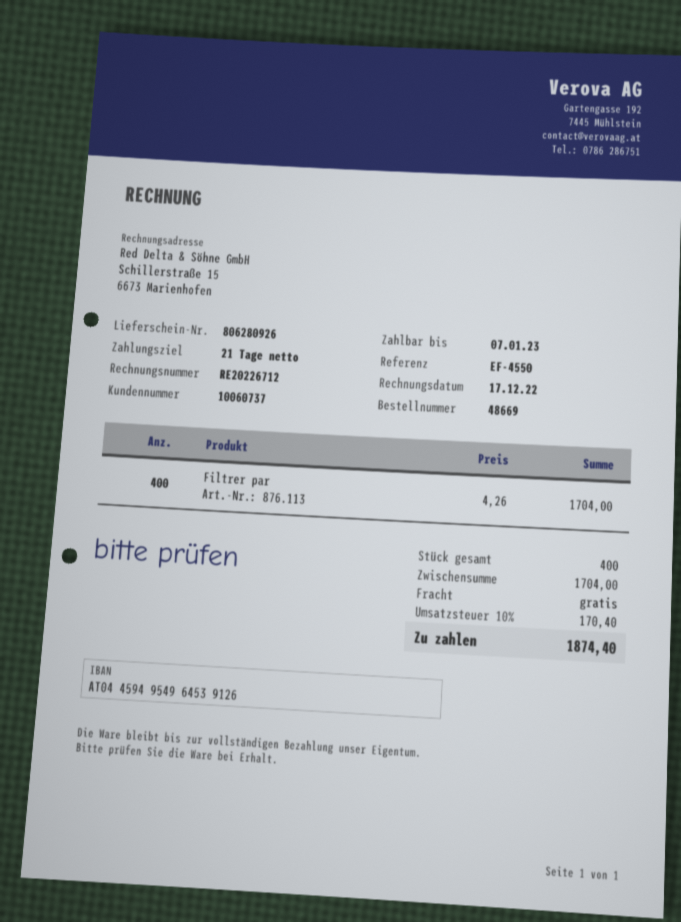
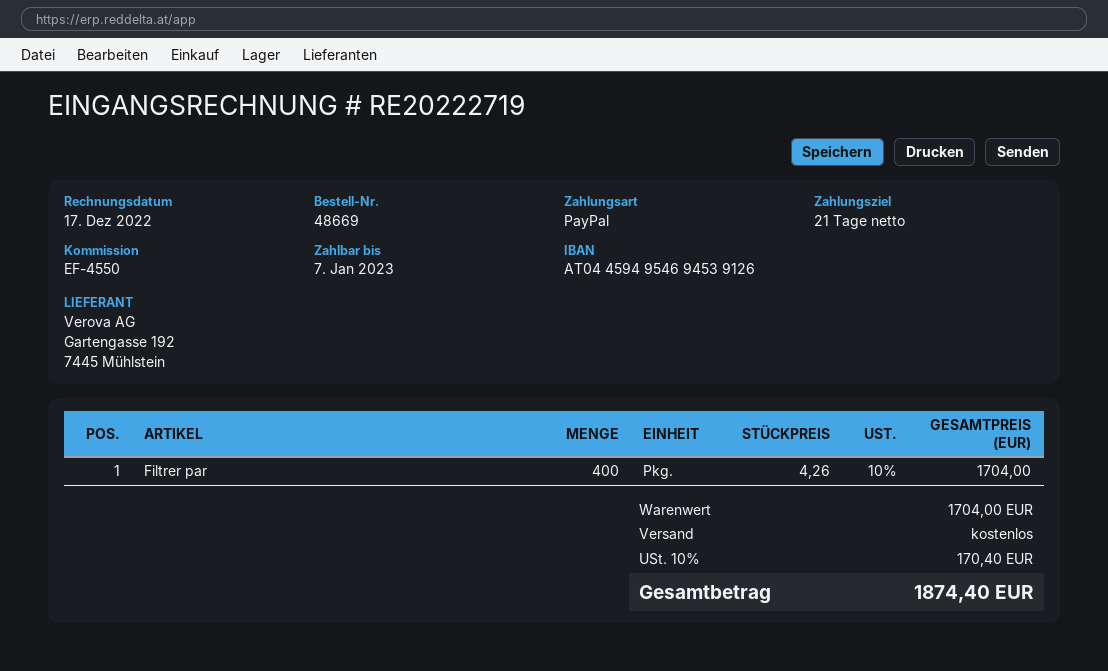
invoice number: RE20226712 -> RE20222719
bank account: AT044594954964539126 -> AT044594954694539126

